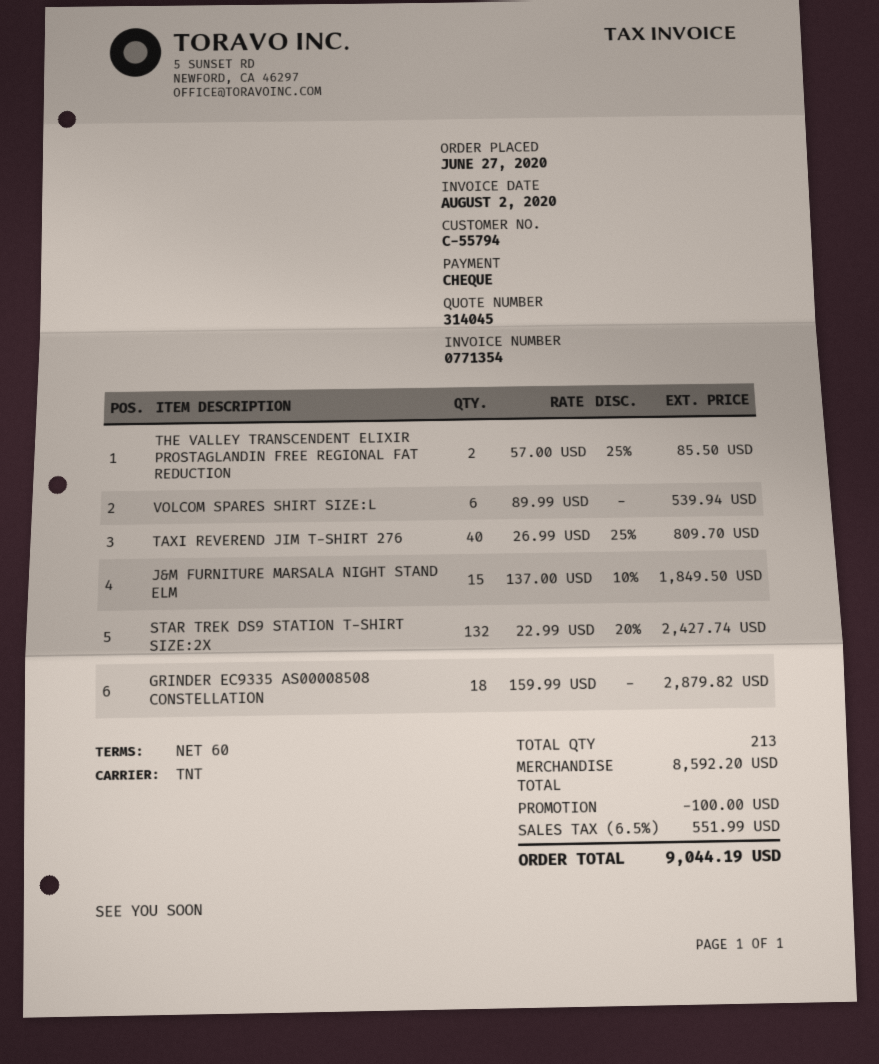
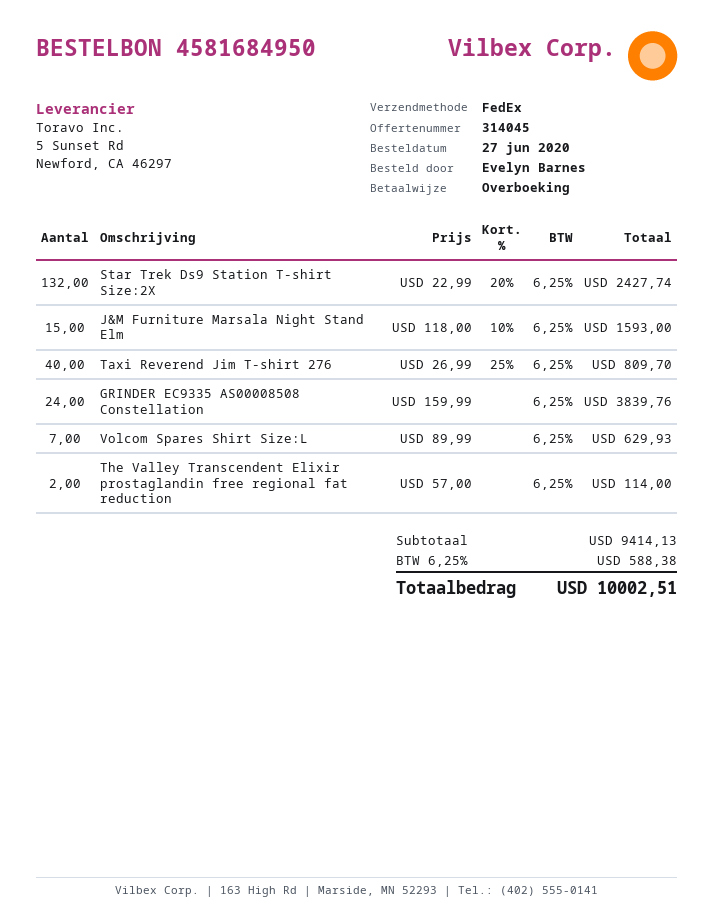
payment method: cheque -> bank transfer
shipping method: TNT -> FedEx
THE VALLEY TRANSCENDENT ELIXIR PROSTAGLANDIN FREE REGIONAL FAT REDUCTION: 2 x 57.00 - 25% = 85.50 -> 2 x 57.00 = 114.00
VOLCOM SPARES SHIRT SIZE:L: 6 x 89.99 = 539.94 -> 7 x 89.99 = 629.93
J&M FURNITURE MARSALA NIGHT STAND ELM: 15 x 137.00 - 10% = 1849.50 -> 15 x 118.00 - 10% = 1593.00
GRINDER EC9335 AS00008508 CONSTELLATION: 18 x 159.99 = 2879.82 -> 24 x 159.99 = 3839.76
subtotal: 8592.20 -> 9414.13
discount: 100.00 -> none
tax: 6.5% = 551.99 -> 6.25% = 588.38
total: 9044.19 -> 10002.51

